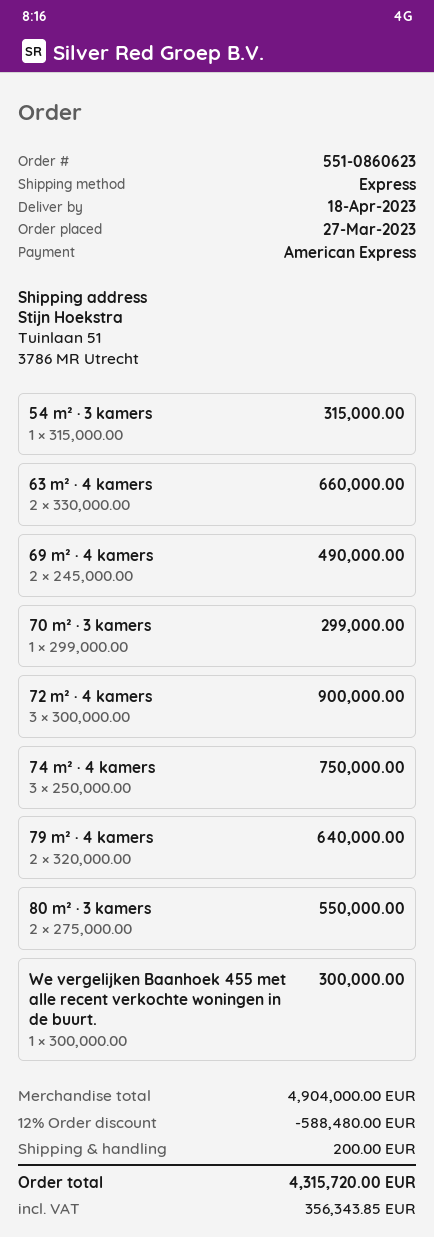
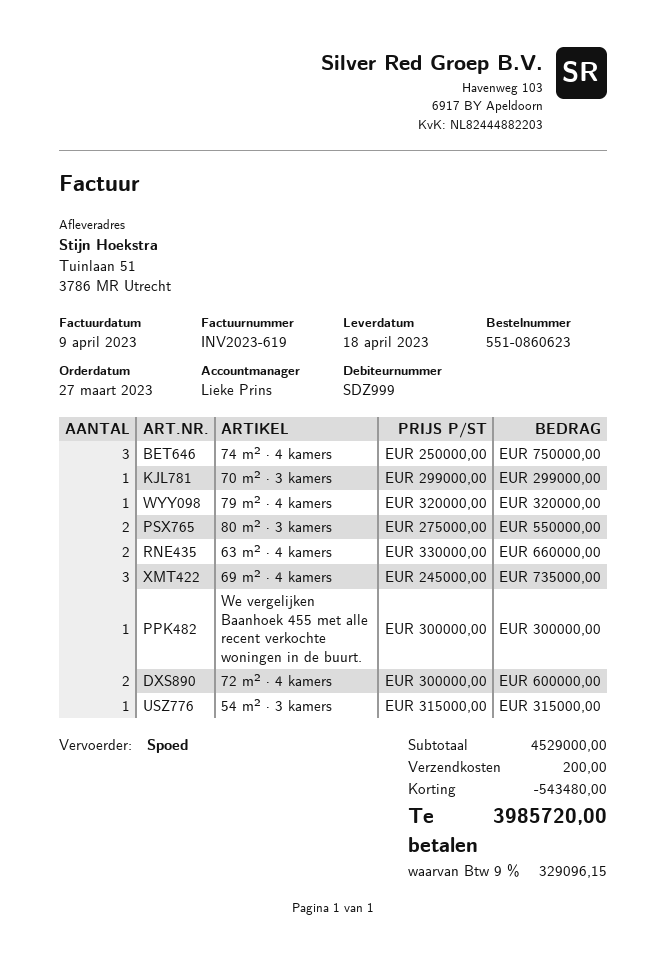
69 m² · 4 kamers: 2 x 245000.00 = 490000.00 -> 3 x 245000.00 = 735000.00
72 m² · 4 kamers: 3 x 300000.00 = 900000.00 -> 2 x 300000.00 = 600000.00
79 m² · 4 kamers: 2 x 320000.00 = 640000.00 -> 1 x 320000.00 = 320000.00
subtotal: 4904000.00 -> 4529000.00
discount: 588480.00 -> 543480.00
tax: 356343.85 -> 329096.15
total: 4315720.00 -> 3985720.00

